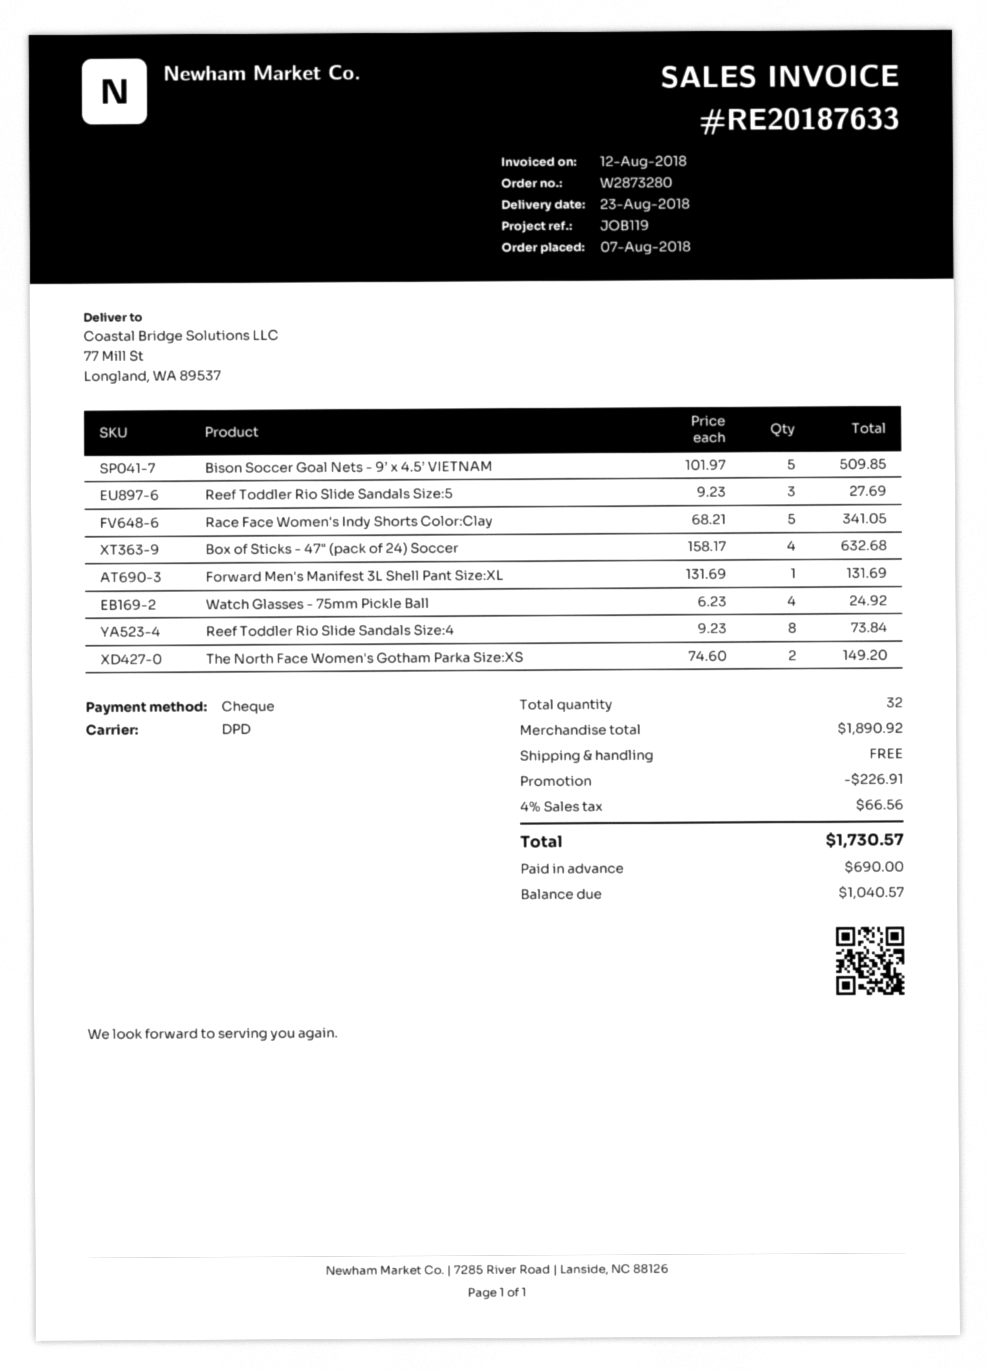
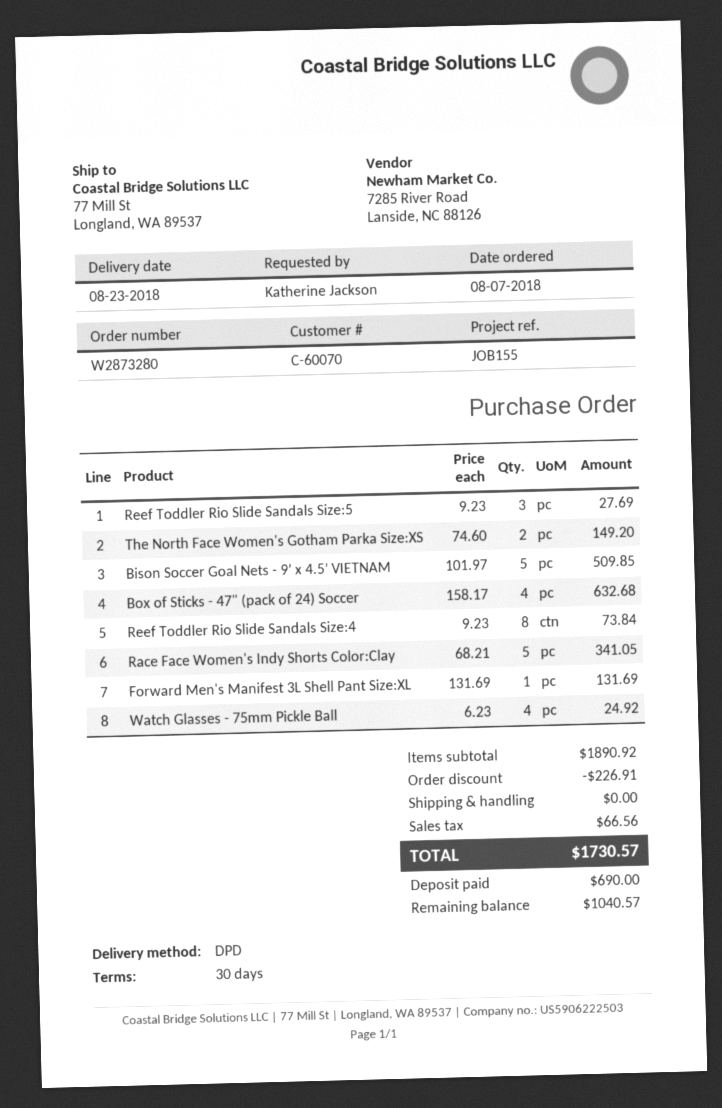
reference: JOB119 -> JOB155

